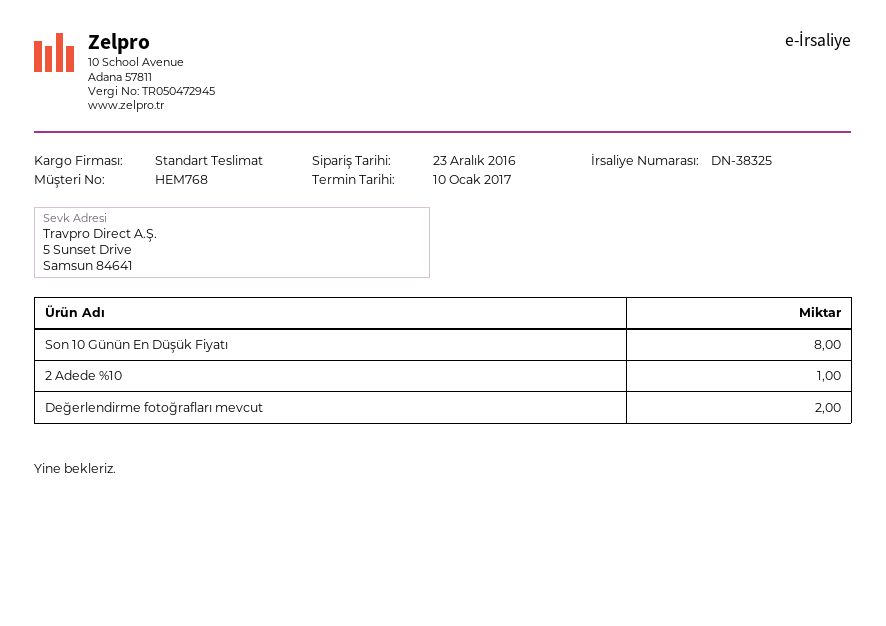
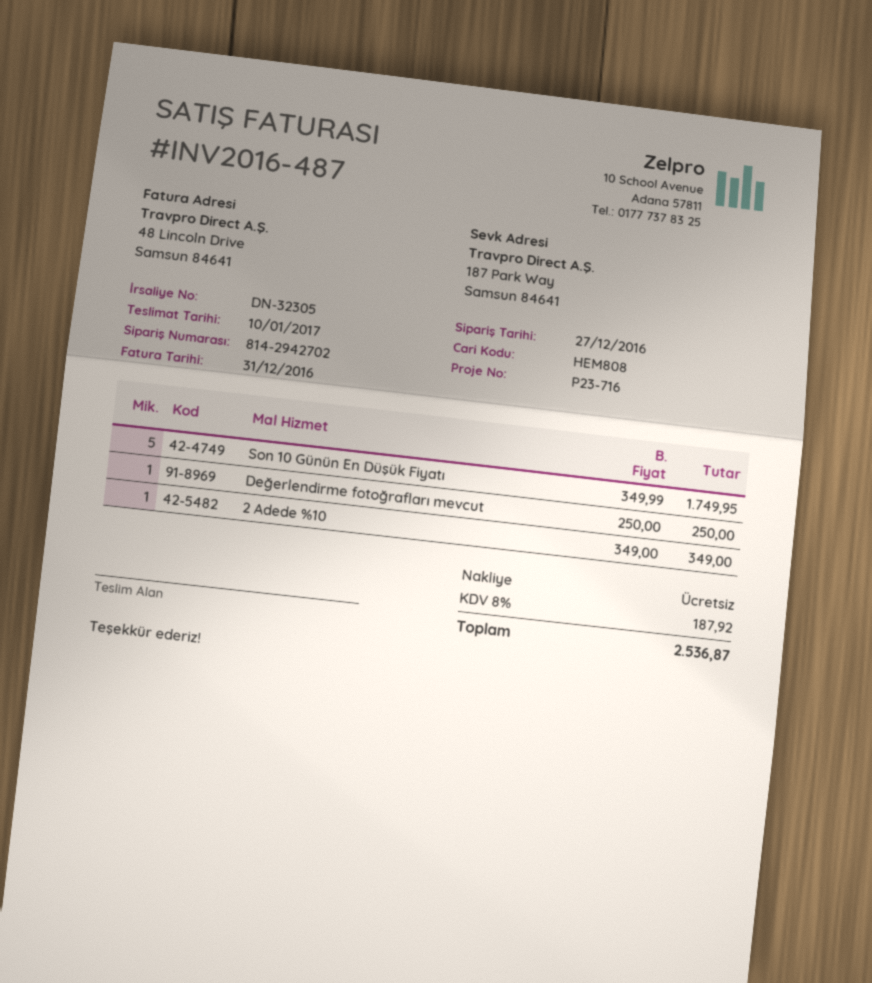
order date: 2016-12-23 -> 2016-12-27
delivery note number: DN-38325 -> DN-32305
customer number: HEM768 -> HEM808
ship to: 5 Sunset Drive, Samsun 84641 -> 187 Park Way, Samsun 84641
Son 10 Günün En Düşük Fiyatı: 8 -> 5
Değerlendirme fotoğrafları mevcut: 2 -> 1

